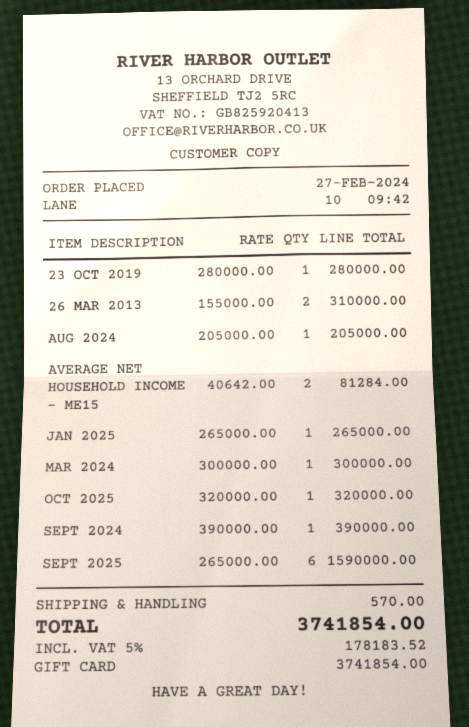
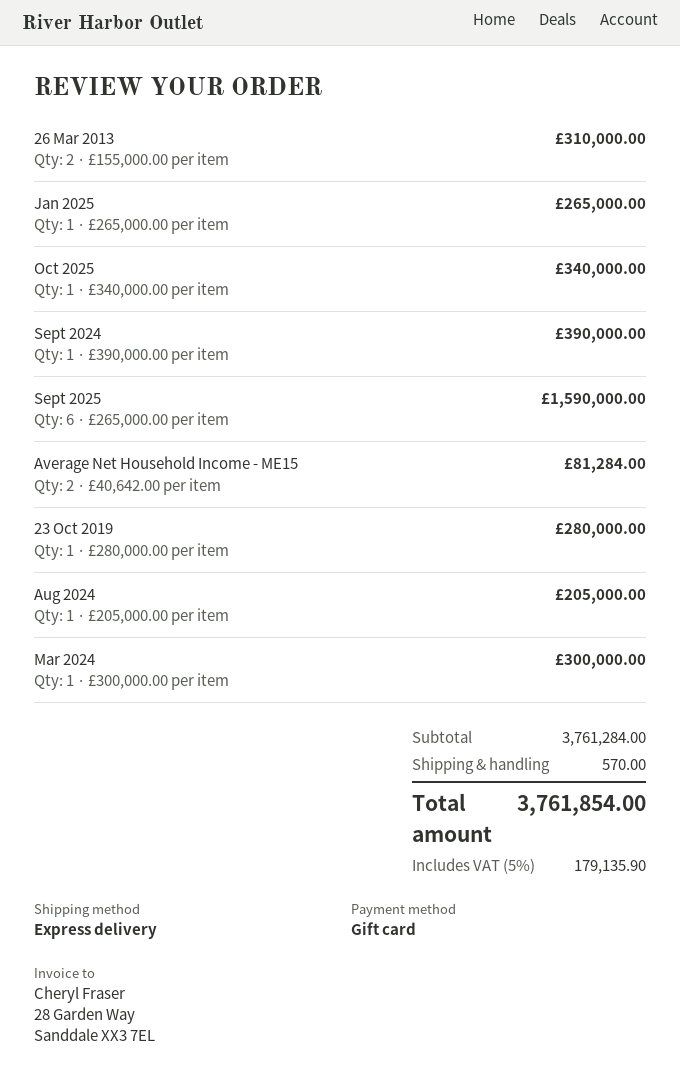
OCT 2025: 1 x 320000.00 = 320000.00 -> 1 x 340000.00 = 340000.00
tax: 5% = 178183.52 -> 5% = 179135.90
total: 3741854.00 -> 3761854.00

